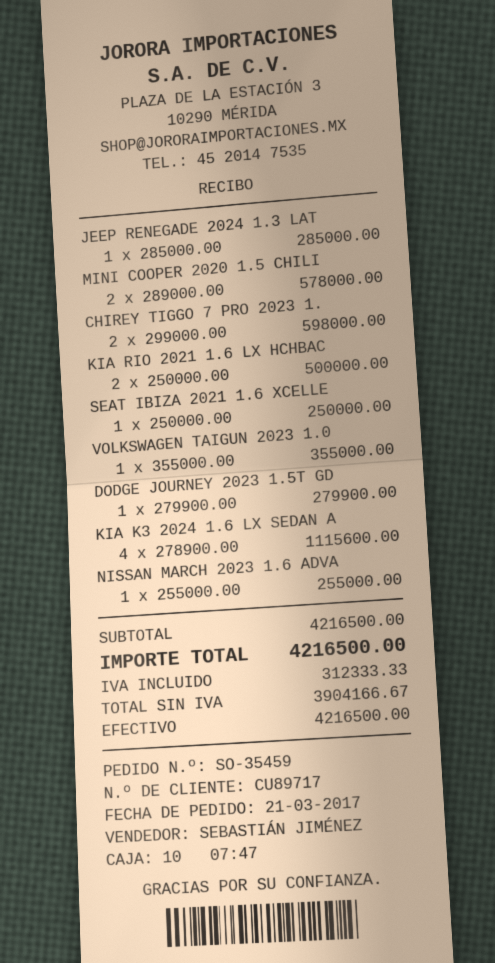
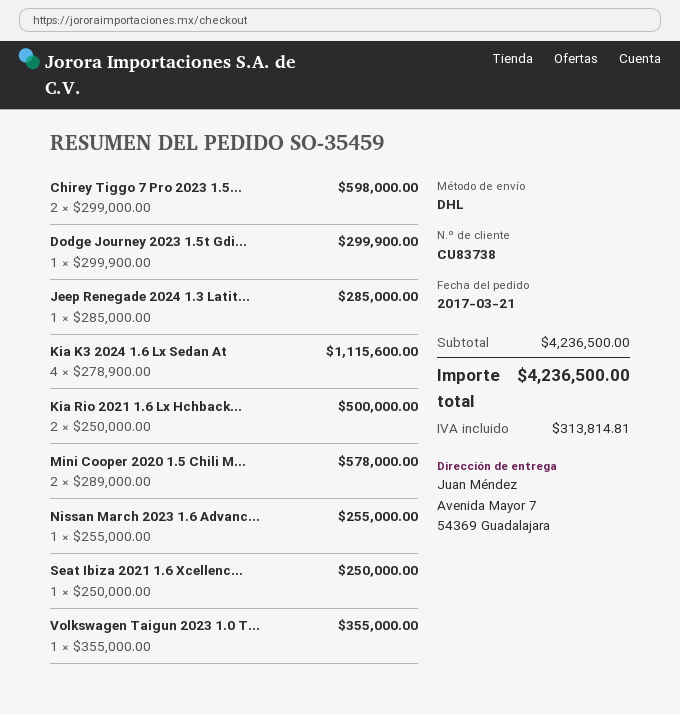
customer number: CU89717 -> CU83738
DODGE JOURNEY 2023 1.5T GD: 1 x 279900.00 = 279900.00 -> 1 x 299900.00 = 299900.00
subtotal: 4216500.00 -> 4236500.00
tax: 312333.33 -> 313814.81
total: 4216500.00 -> 4236500.00

